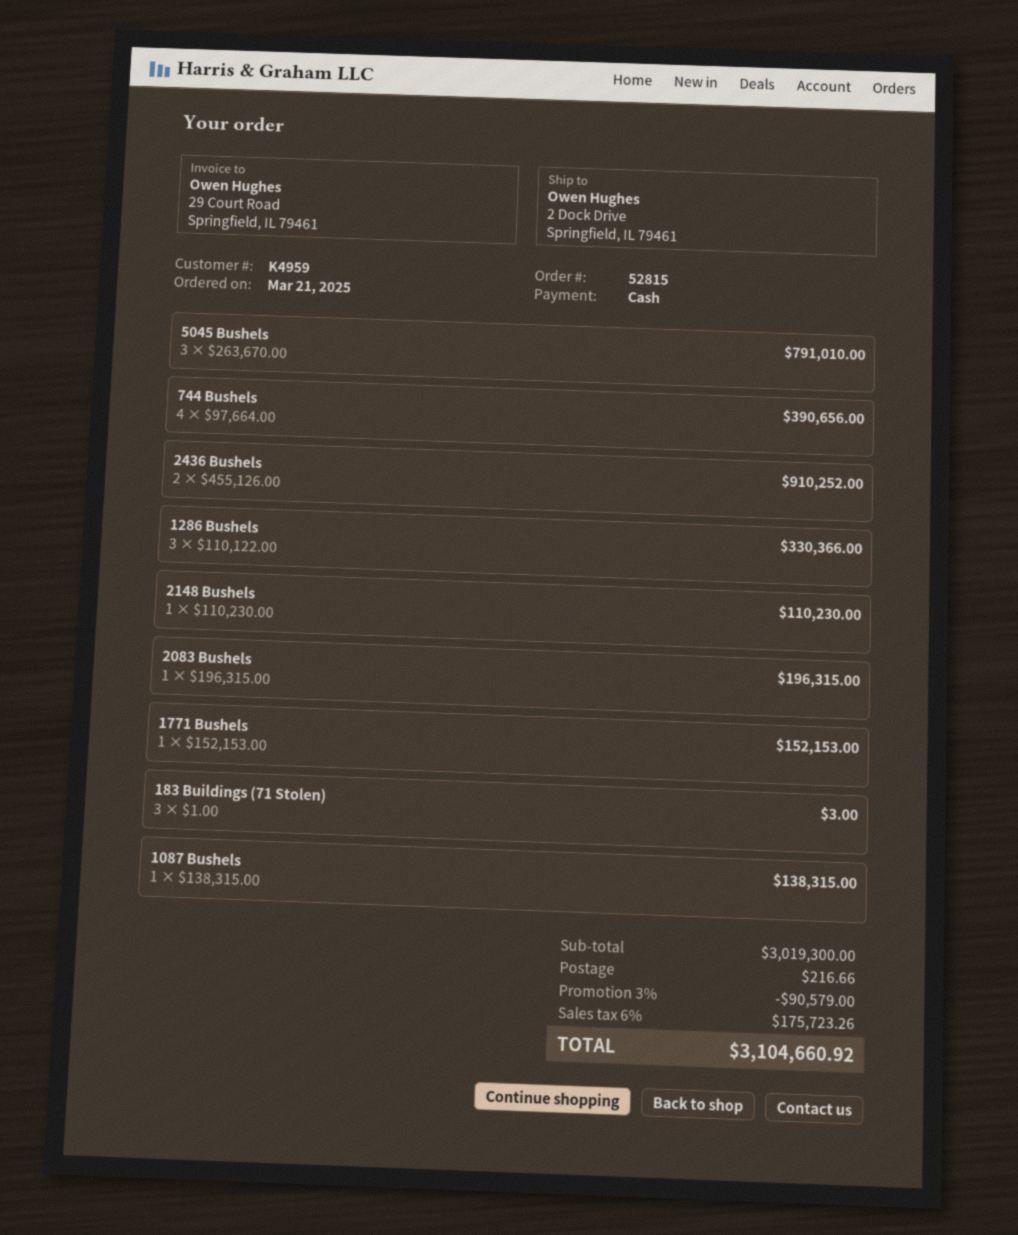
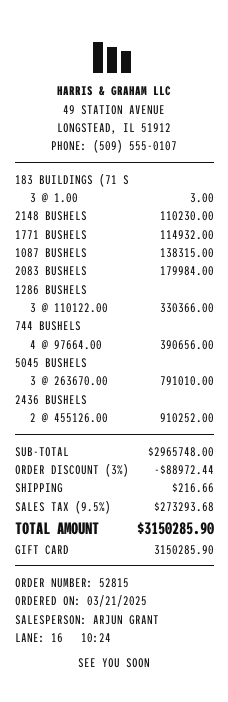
payment method: cash -> gift card
2083 Bushels: 1 x 196315.00 = 196315.00 -> 1 x 179984.00 = 179984.00
1771 Bushels: 1 x 152153.00 = 152153.00 -> 1 x 114932.00 = 114932.00
subtotal: 3019300.00 -> 2965748.00
discount: 3% = 90579.00 -> 3% = 88972.44
tax: 6% = 175723.26 -> 9.5% = 273293.68
total: 3104660.92 -> 3150285.90

